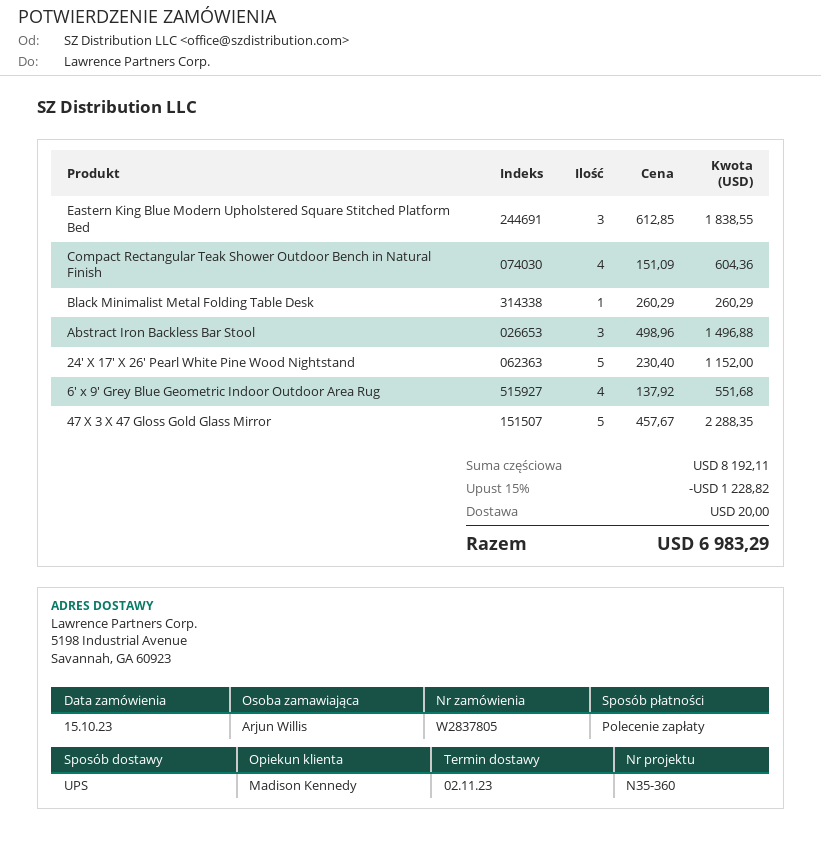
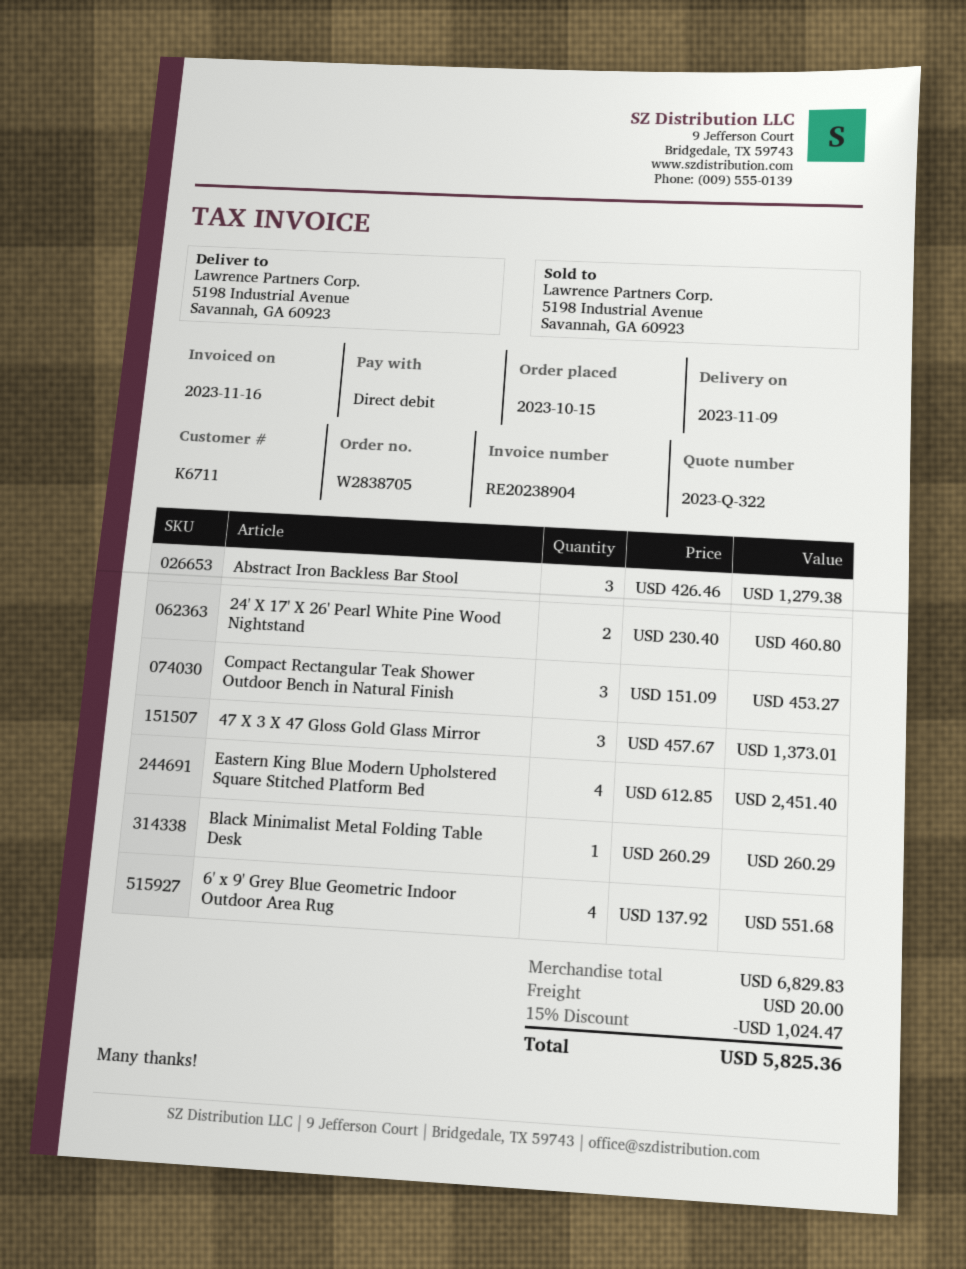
order number: W2837805 -> W2838705
delivery date: 2023-11-02 -> 2023-11-09
Eastern King Blue Modern Upholstered Square Stitched Platform Bed: 3 x 612.85 = 1838.55 -> 4 x 612.85 = 2451.40
Compact Rectangular Teak Shower Outdoor Bench in Natural Finish: 4 x 151.09 = 604.36 -> 3 x 151.09 = 453.27
Abstract Iron Backless Bar Stool: 3 x 498.96 = 1496.88 -> 3 x 426.46 = 1279.38
24' X 17' X 26' Pearl White Pine Wood Nightstand: 5 x 230.40 = 1152.00 -> 2 x 230.40 = 460.80
47 X 3 X 47 Gloss Gold Glass Mirror: 5 x 457.67 = 2288.35 -> 3 x 457.67 = 1373.01
subtotal: 8192.11 -> 6829.83
discount: 15% = 1228.82 -> 15% = 1024.47
total: 6983.29 -> 5825.36

